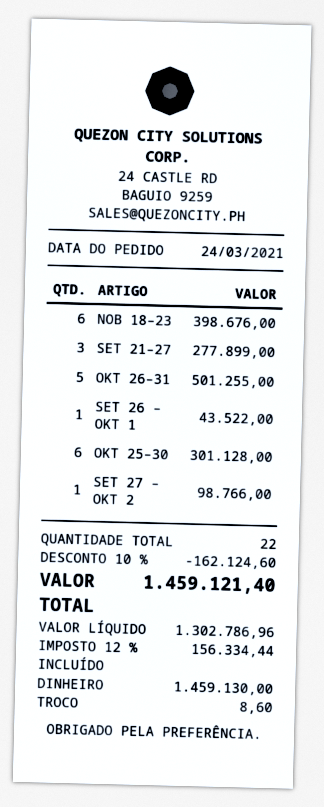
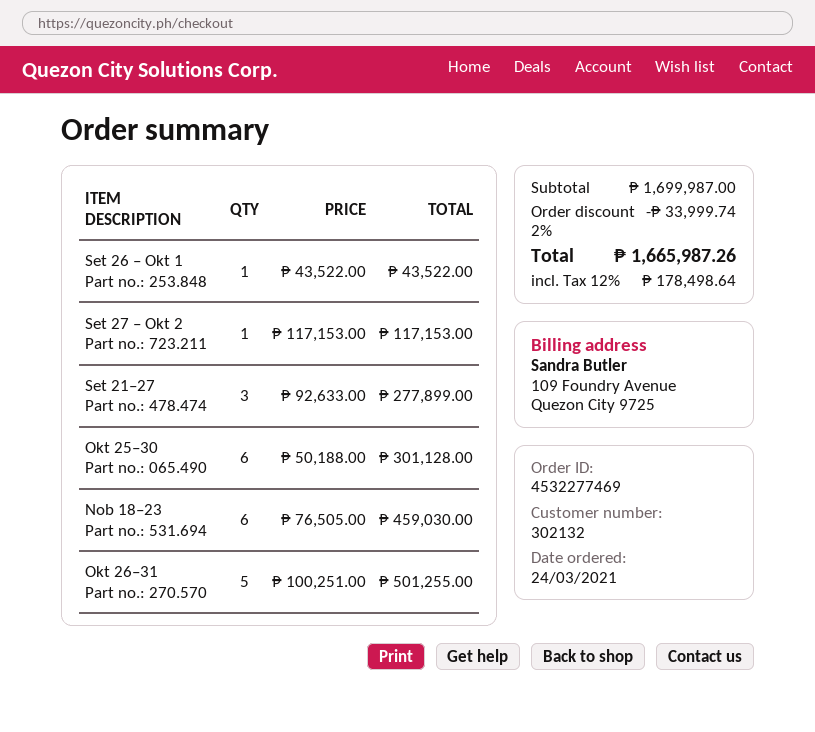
NOB 18–23: 6 for 398676.00 -> 6 for 459030.00
SET 27 – OKT 2: 1 for 98766.00 -> 1 for 117153.00
discount: 10% = 162124.60 -> 2% = 33999.74
tax: 12% = 156334.44 -> 12% = 178498.64
total: 1459121.40 -> 1665987.26

